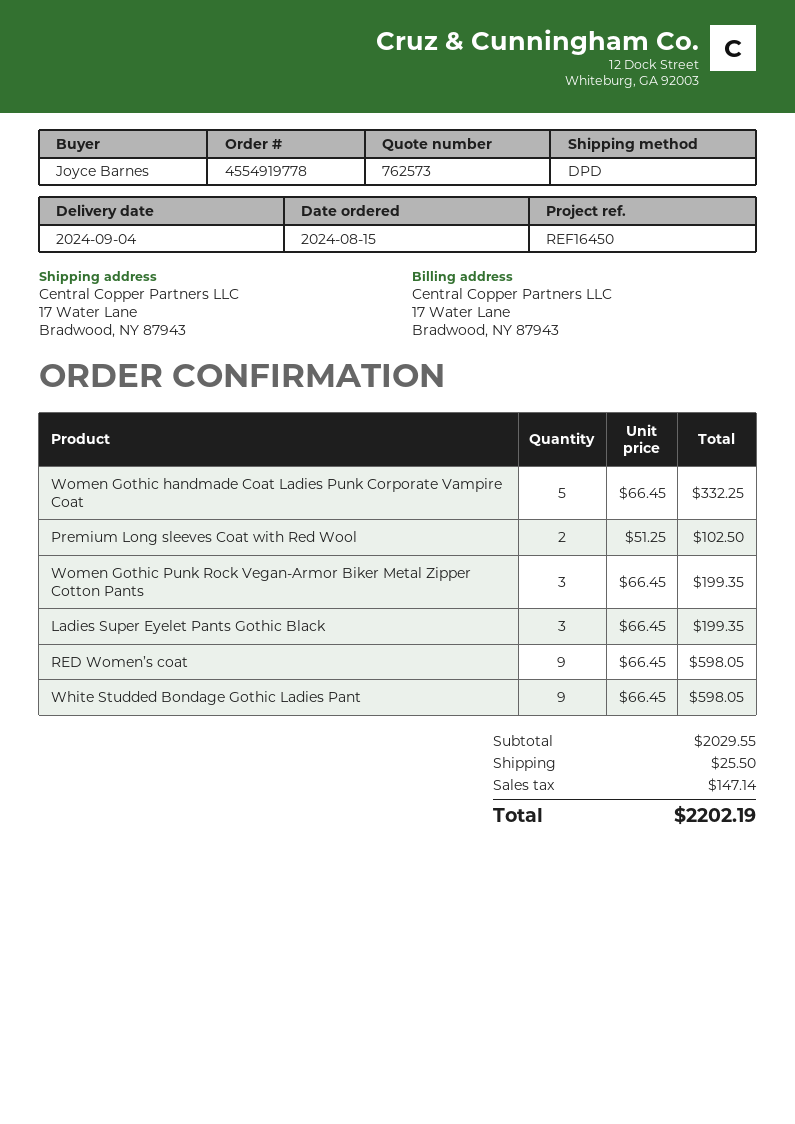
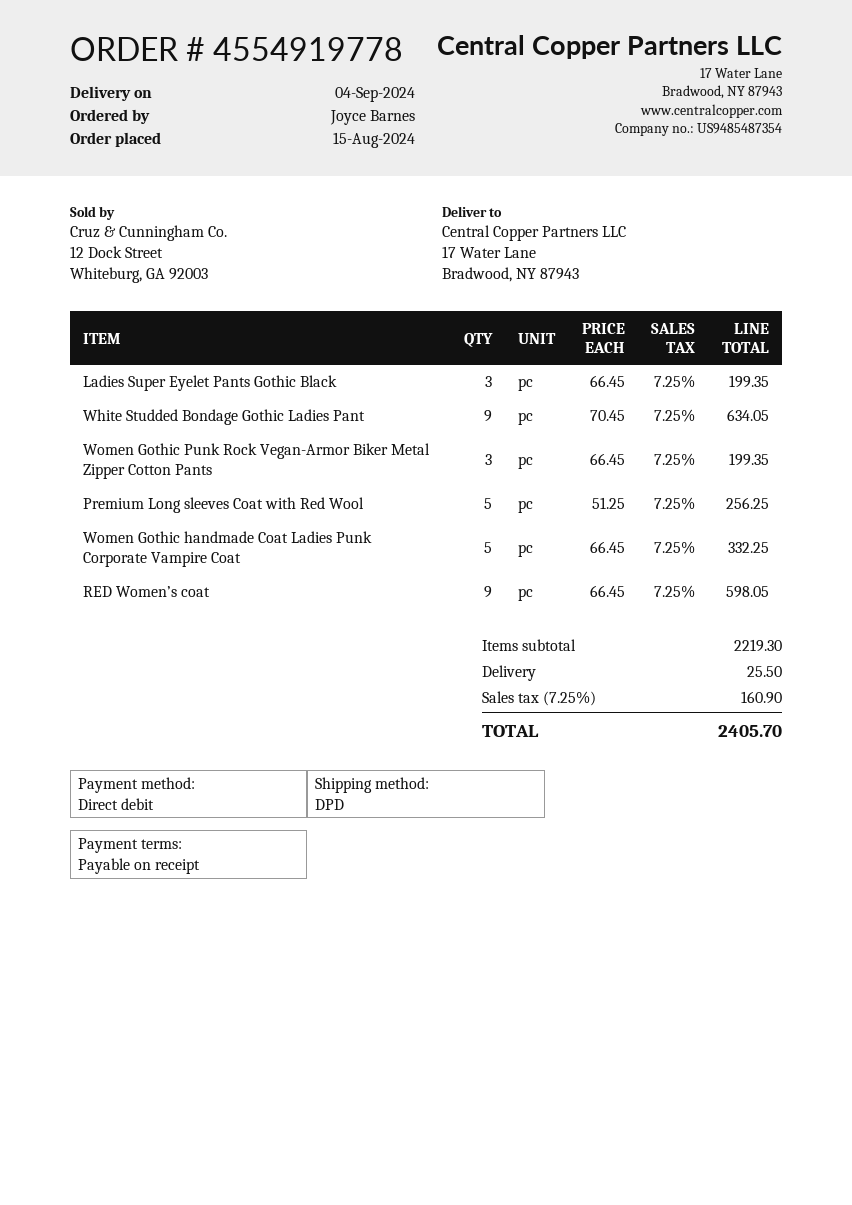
Premium Long sleeves Coat with Red Wool: 2 x 51.25 = 102.50 -> 5 x 51.25 = 256.25
White Studded Bondage Gothic Ladies Pant: 9 x 66.45 = 598.05 -> 9 x 70.45 = 634.05
subtotal: 2029.55 -> 2219.30
tax: 147.14 -> 160.90
total: 2202.19 -> 2405.70

